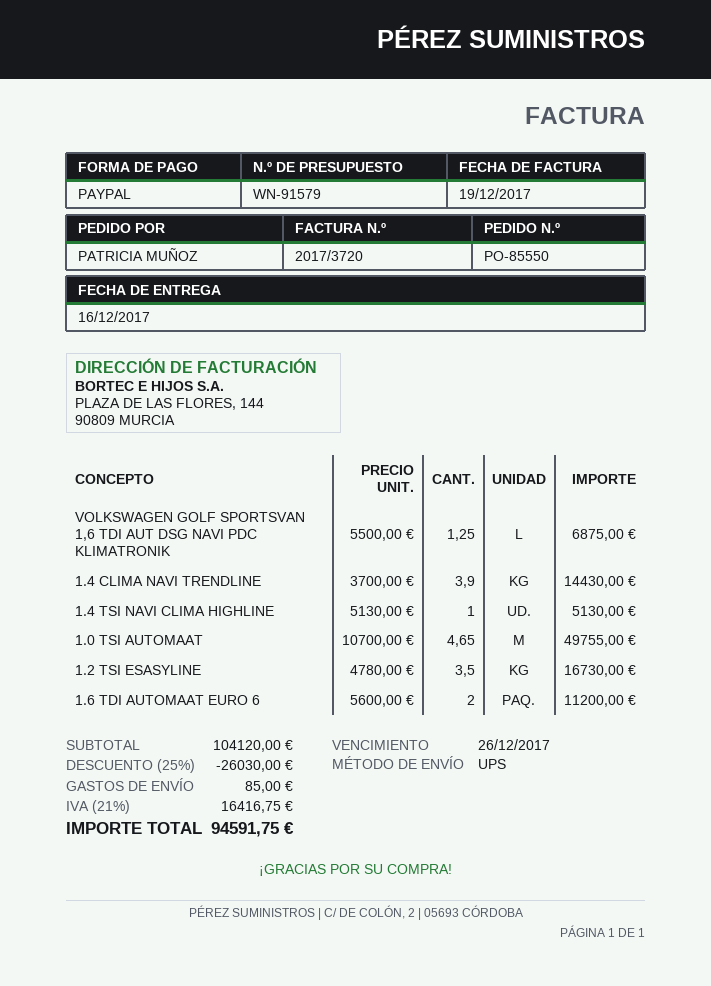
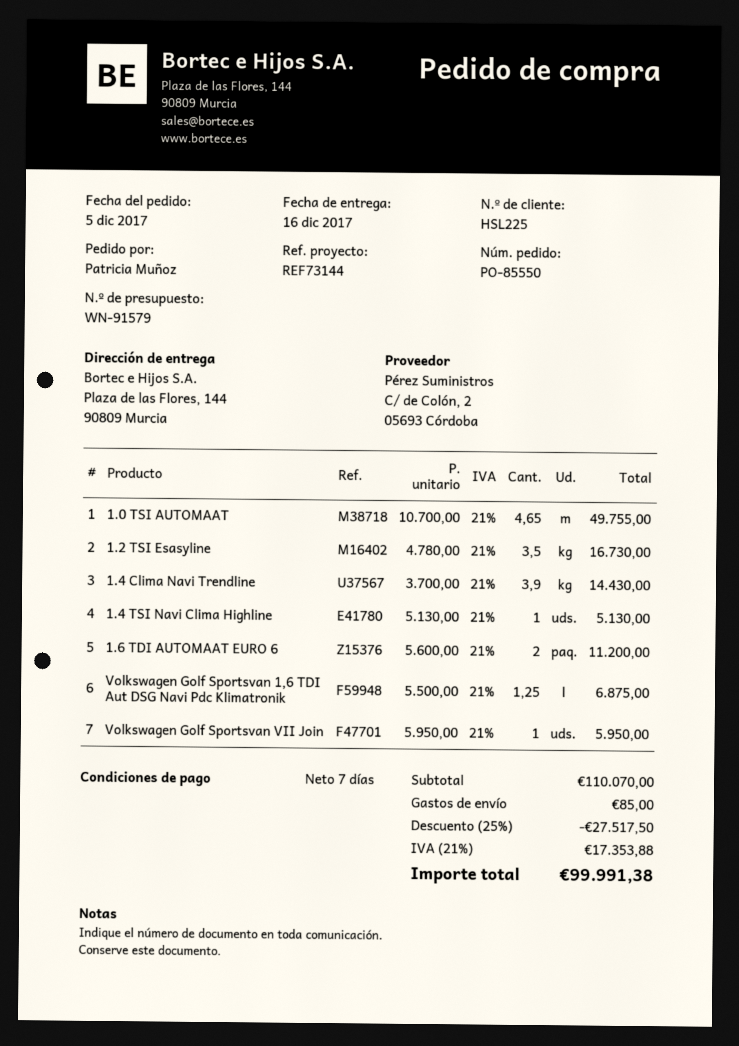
Volkswagen Golf Sportsvan VII Join: none -> 1 x 5950.00 = 5950.00
subtotal: 104120.00 -> 110070.00
discount: 25% = 26030.00 -> 25% = 27517.50
tax: 21% = 16416.75 -> 21% = 17353.88
total: 94591.75 -> 99991.38

